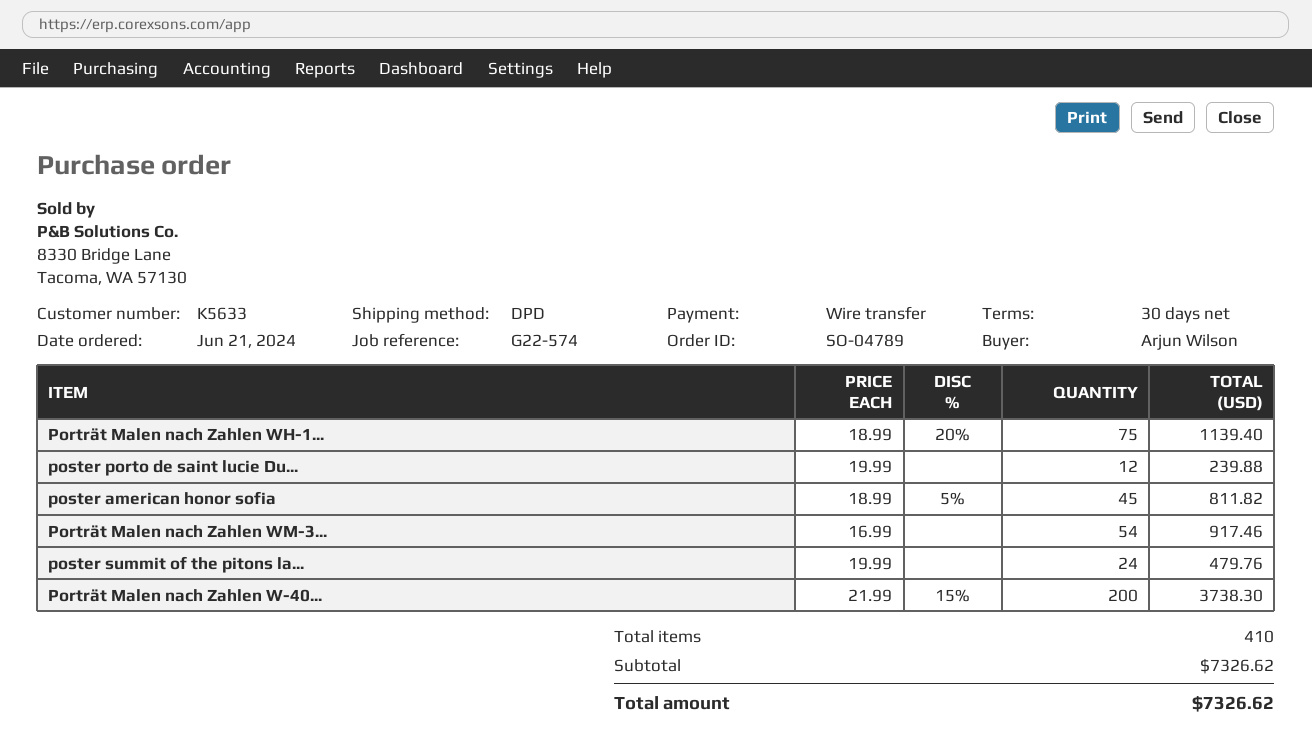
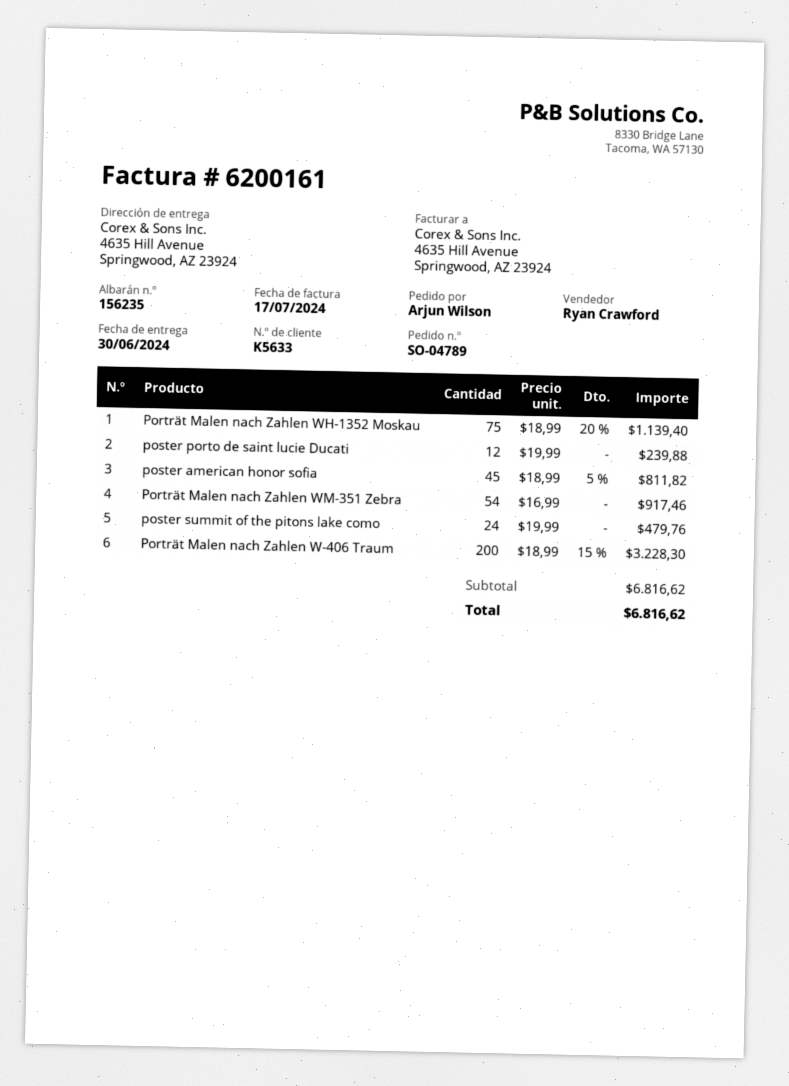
Porträt Malen nach Zahlen W-40...: 200 x 21.99 - 15% = 3738.30 -> 200 x 18.99 - 15% = 3228.30
subtotal: 7326.62 -> 6816.62
total: 7326.62 -> 6816.62

